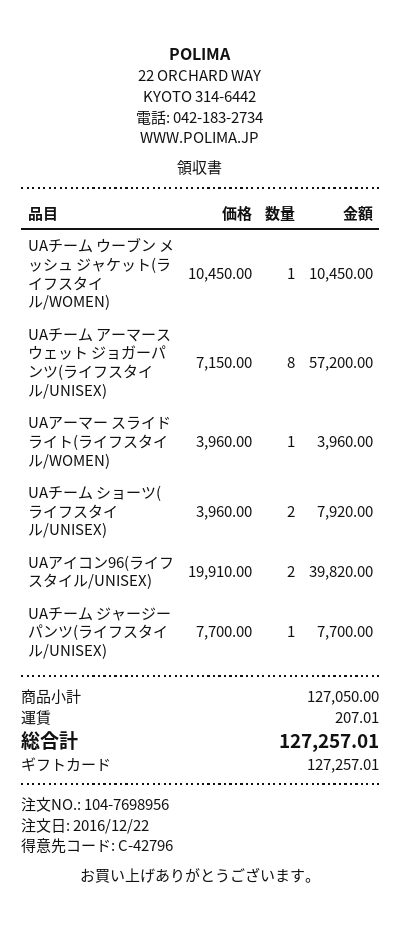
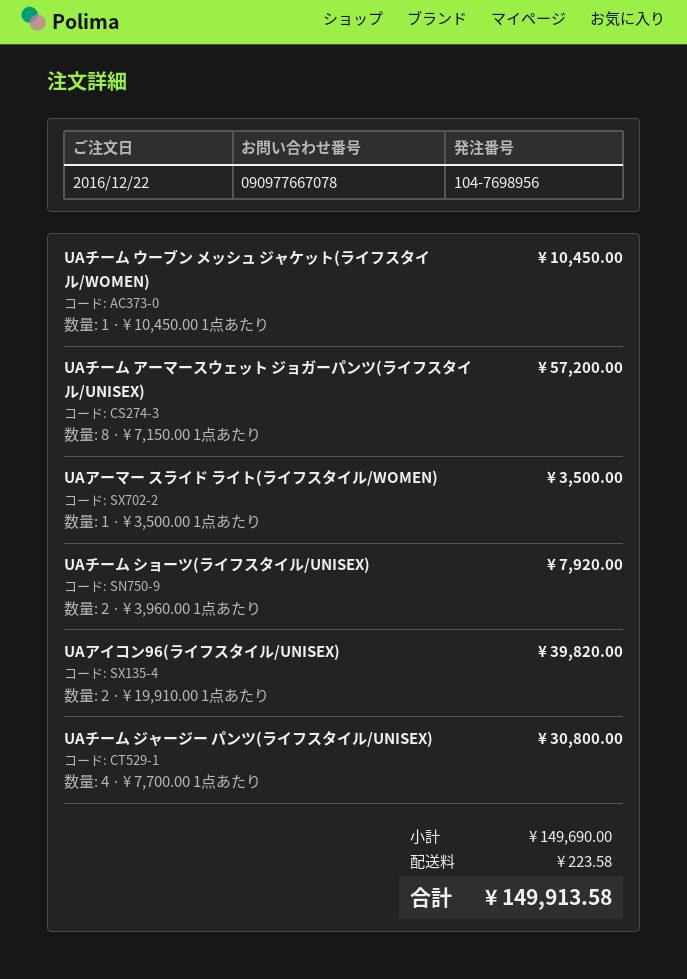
UAアーマー スライド ライト(ライフスタイル/WOMEN): 1 x 3960.00 = 3960.00 -> 1 x 3500.00 = 3500.00
UAチーム ジャージー パンツ(ライフスタイル/UNISEX): 1 x 7700.00 = 7700.00 -> 4 x 7700.00 = 30800.00
subtotal: 127050.00 -> 149690.00
shipping: 207.01 -> 223.58
total: 127257.01 -> 149913.58

